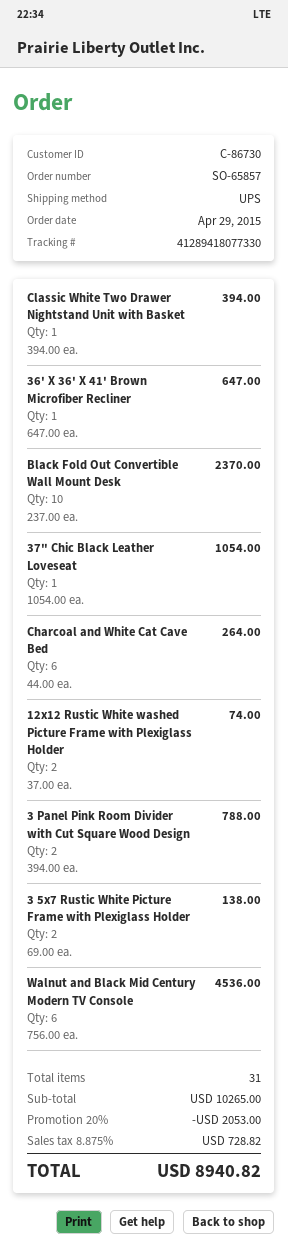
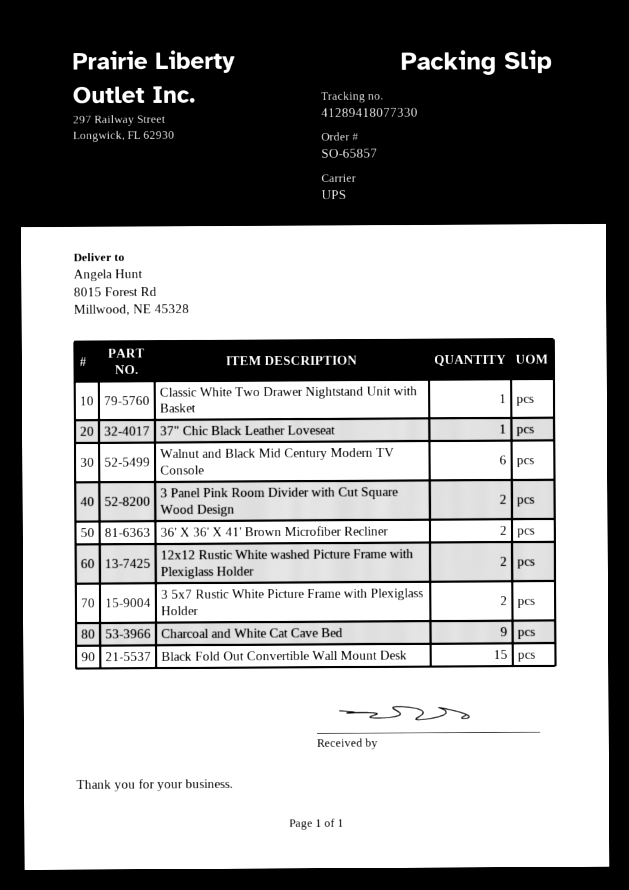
36' X 36' X 41' Brown Microfiber Recliner: 1 -> 2
Black Fold Out Convertible Wall Mount Desk: 10 -> 15
Charcoal and White Cat Cave Bed: 6 -> 9

